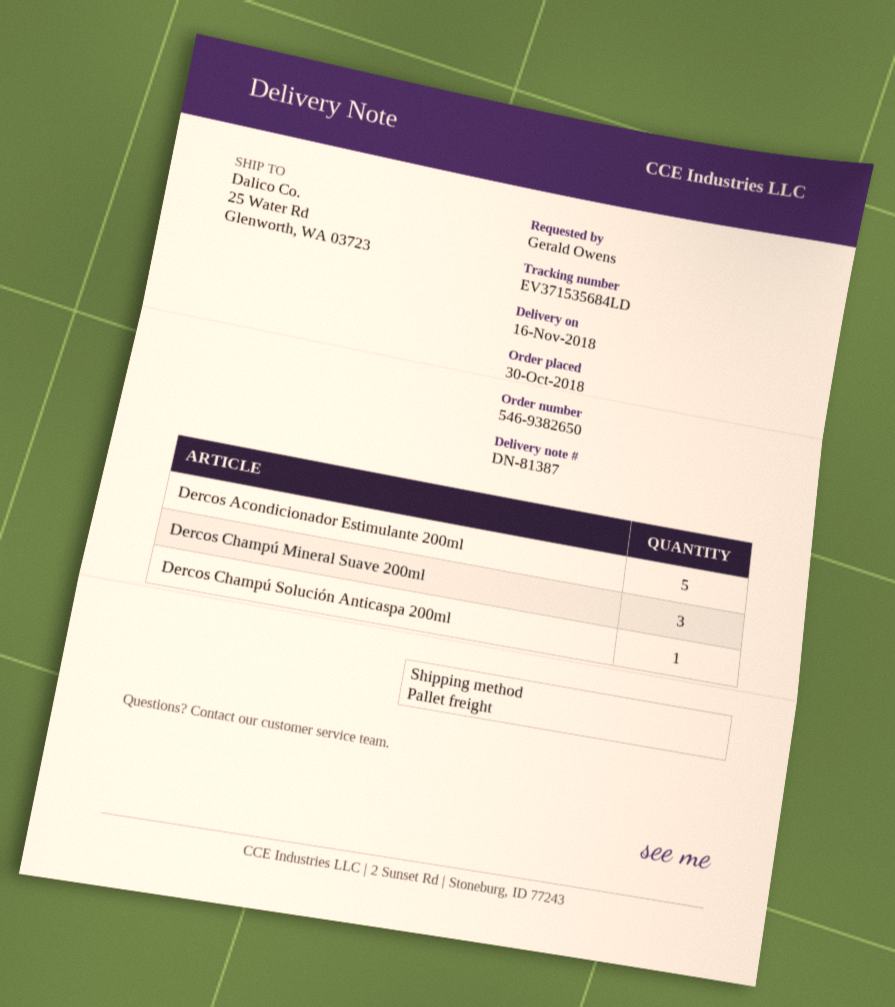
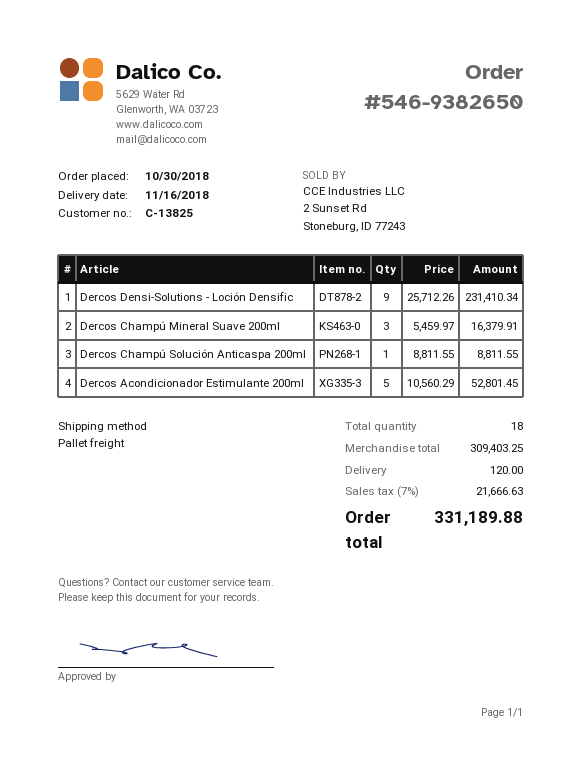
Dercos Densi-Solutions - Loción Densific: none -> 9

